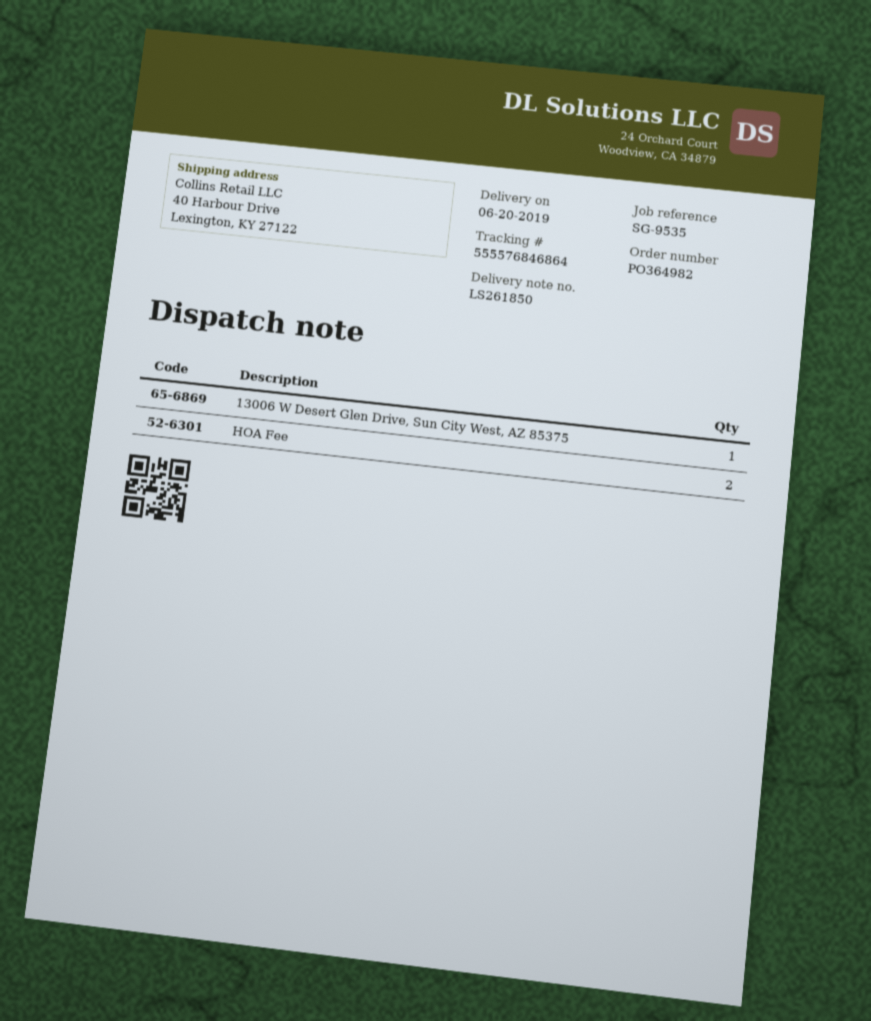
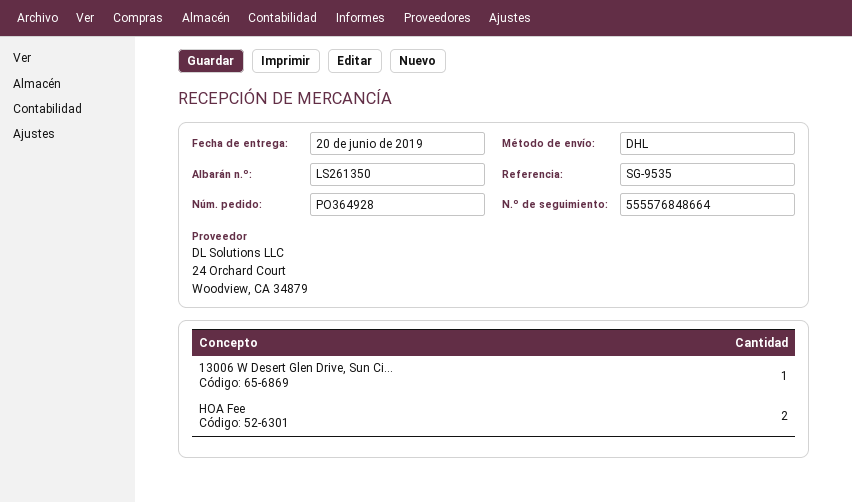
order number: PO364982 -> PO364928
delivery note number: LS261850 -> LS261350
tracking number: 555576846864 -> 555576848664

